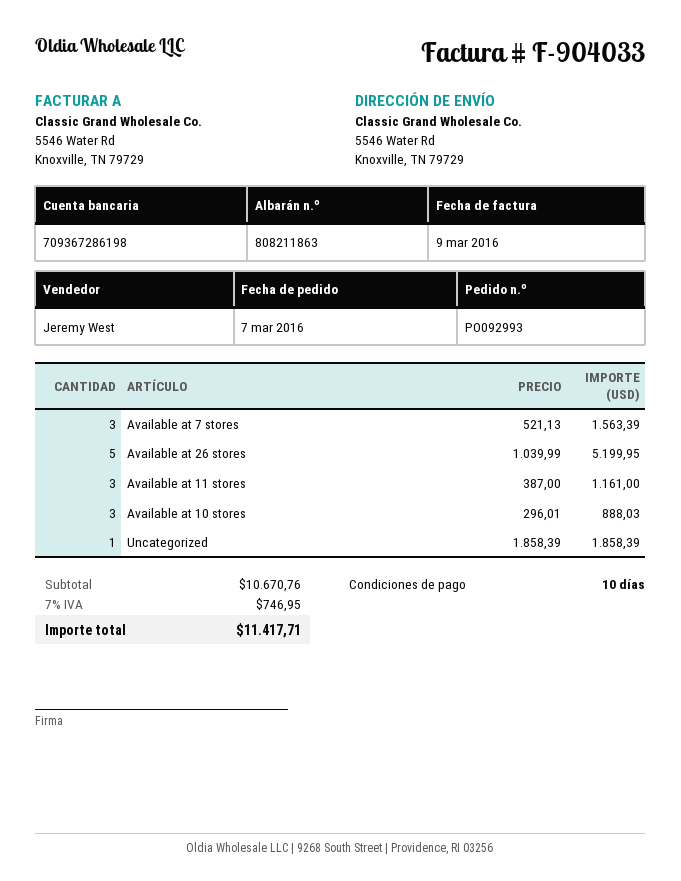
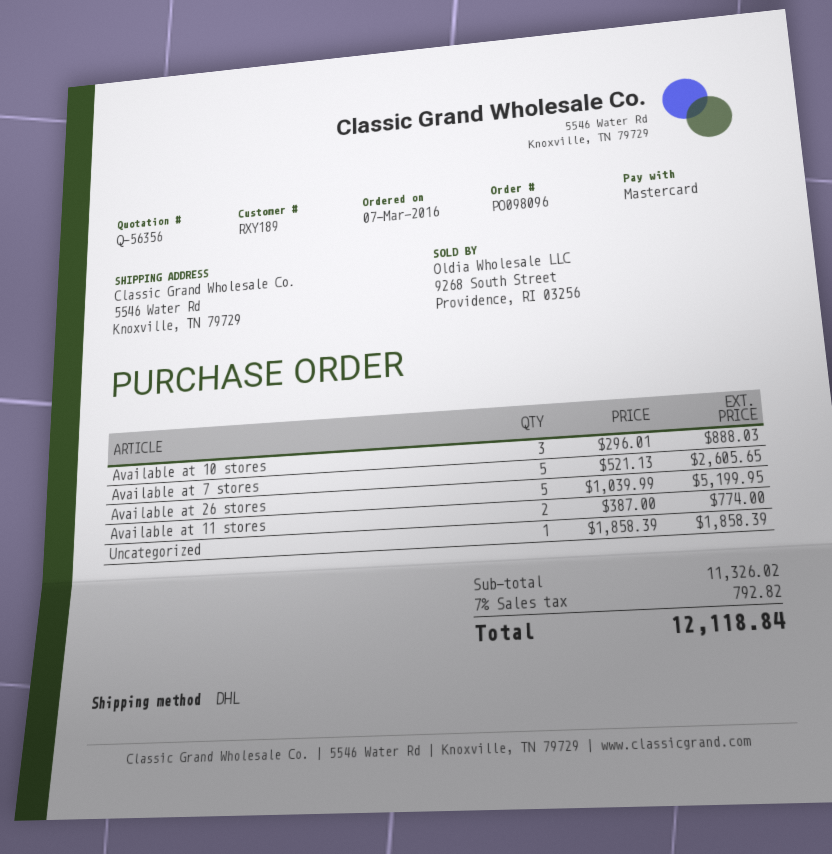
order number: PO092993 -> PO098096
Available at 7 stores: 3 x 521.13 = 1563.39 -> 5 x 521.13 = 2605.65
Available at 11 stores: 3 x 387.00 = 1161.00 -> 2 x 387.00 = 774.00
subtotal: 10670.76 -> 11326.02
tax: 7% = 746.95 -> 7% = 792.82
total: 11417.71 -> 12118.84

